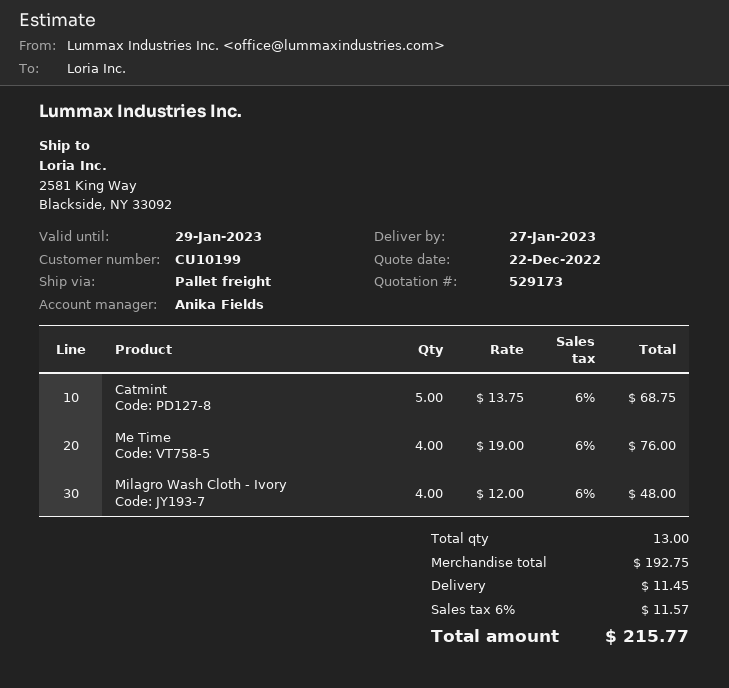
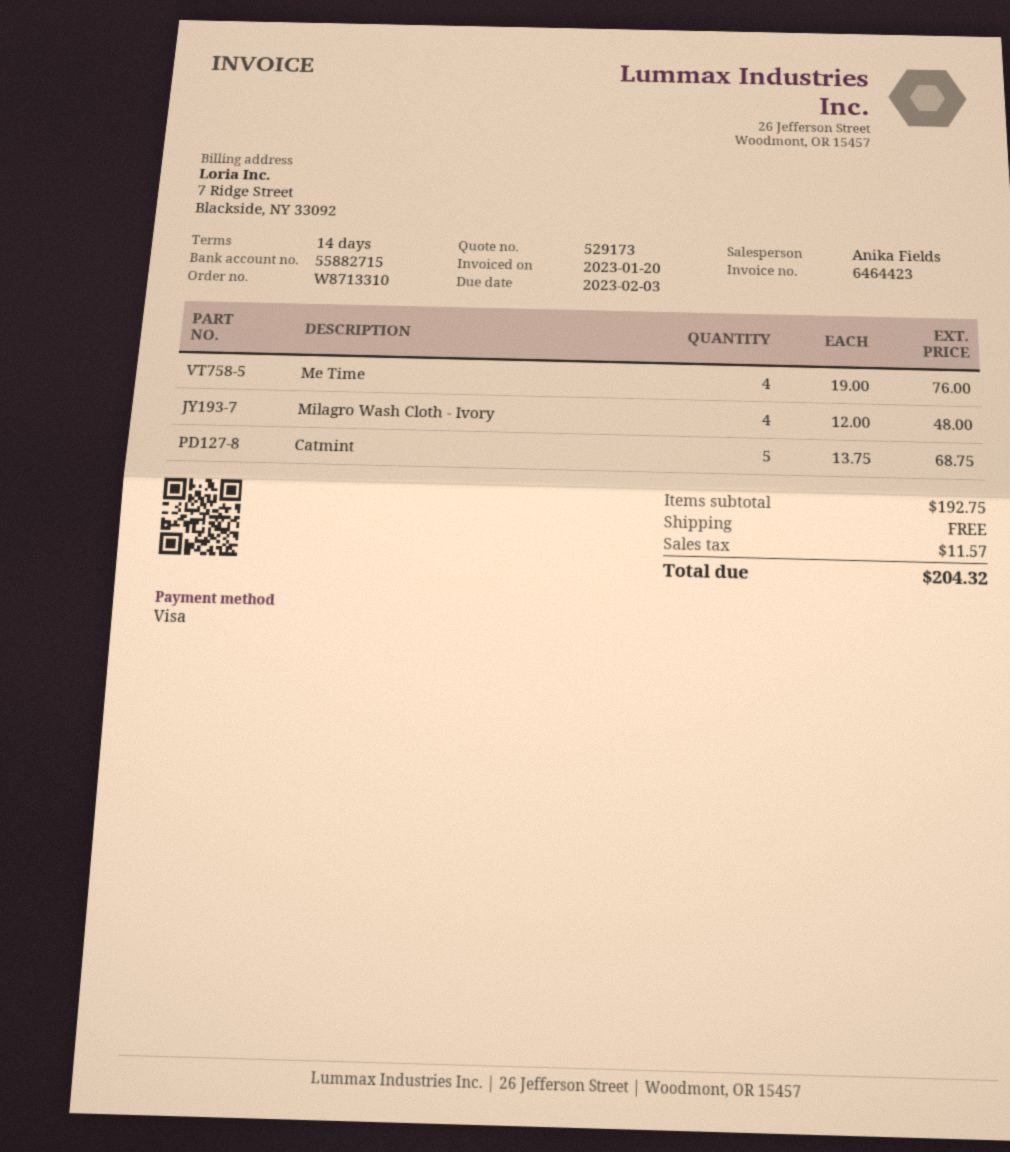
shipping: 11.45 -> 0.00
total: 215.77 -> 204.32

